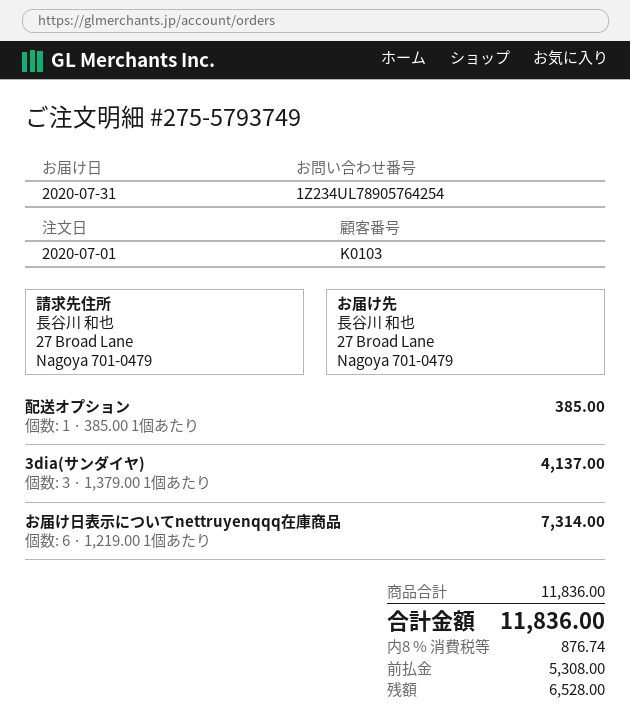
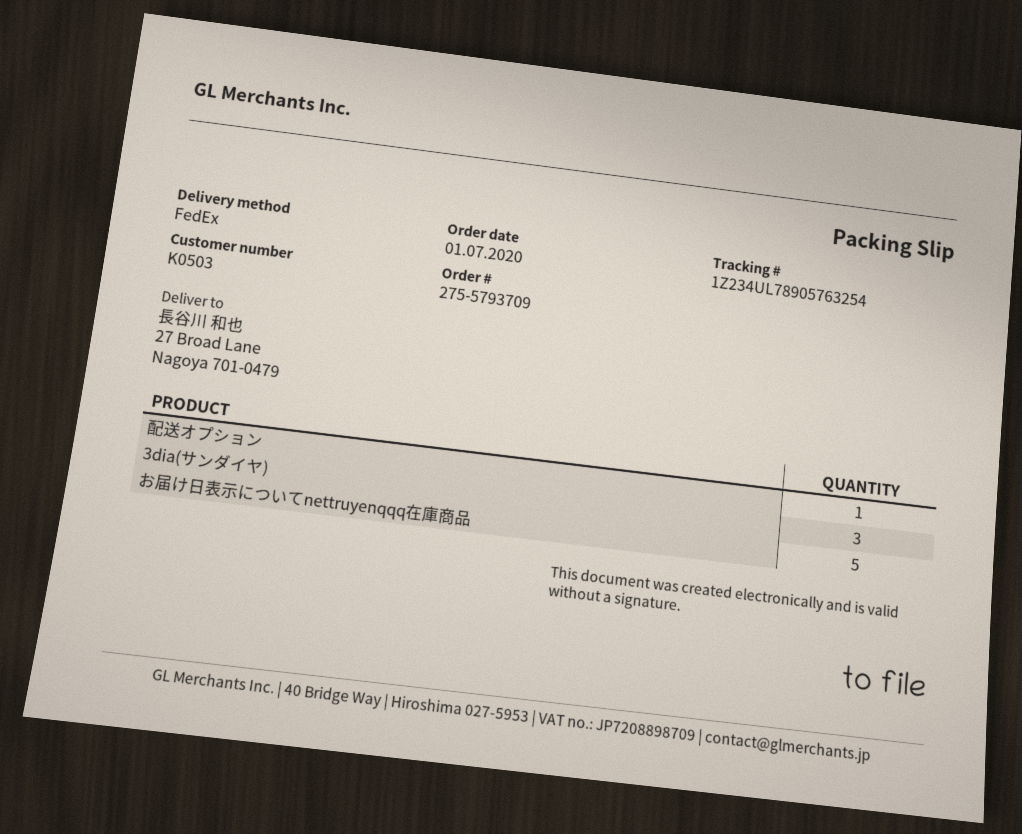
order number: 275-5793749 -> 275-5793709
customer number: K0103 -> K0503
tracking number: 1Z234UL78905764254 -> 1Z234UL78905763254
お届け日表示についてnettruyenqqq在庫商品: 6 -> 5

